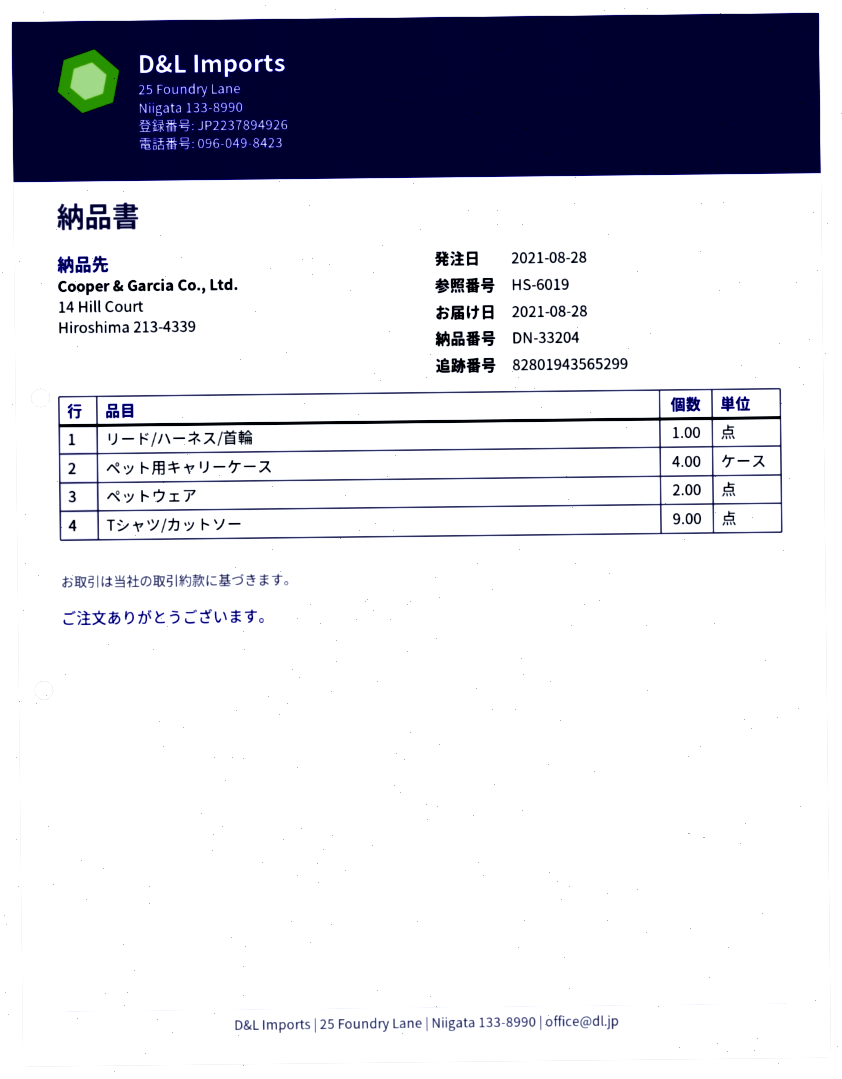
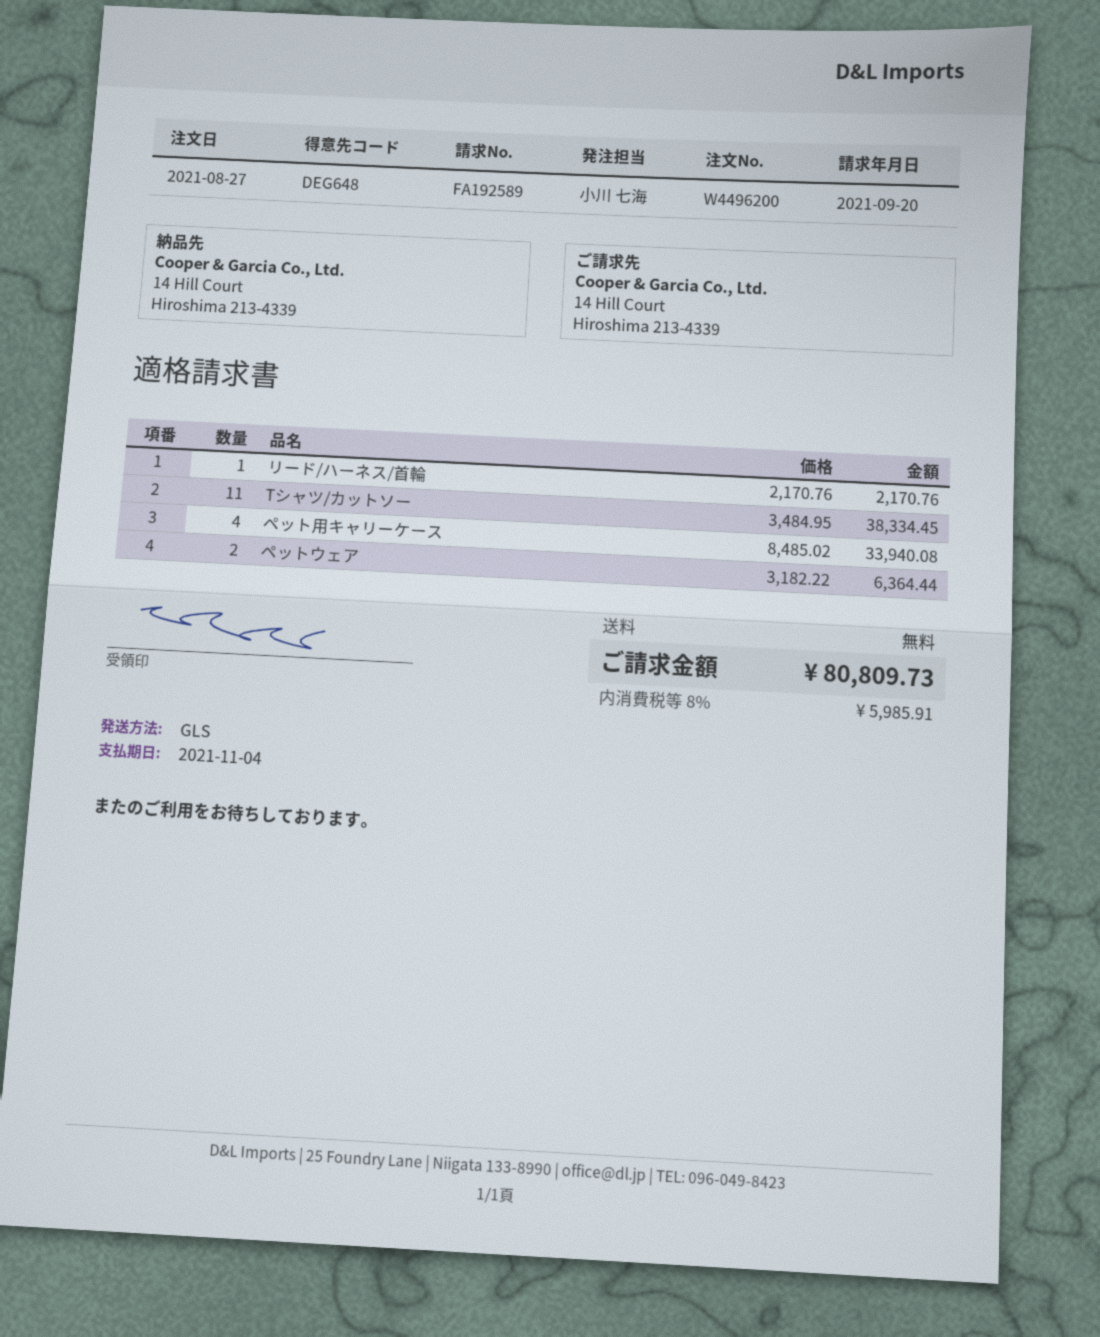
order date: 2021-08-28 -> 2021-08-27
Tシャツ/カットソー: 9 -> 11

